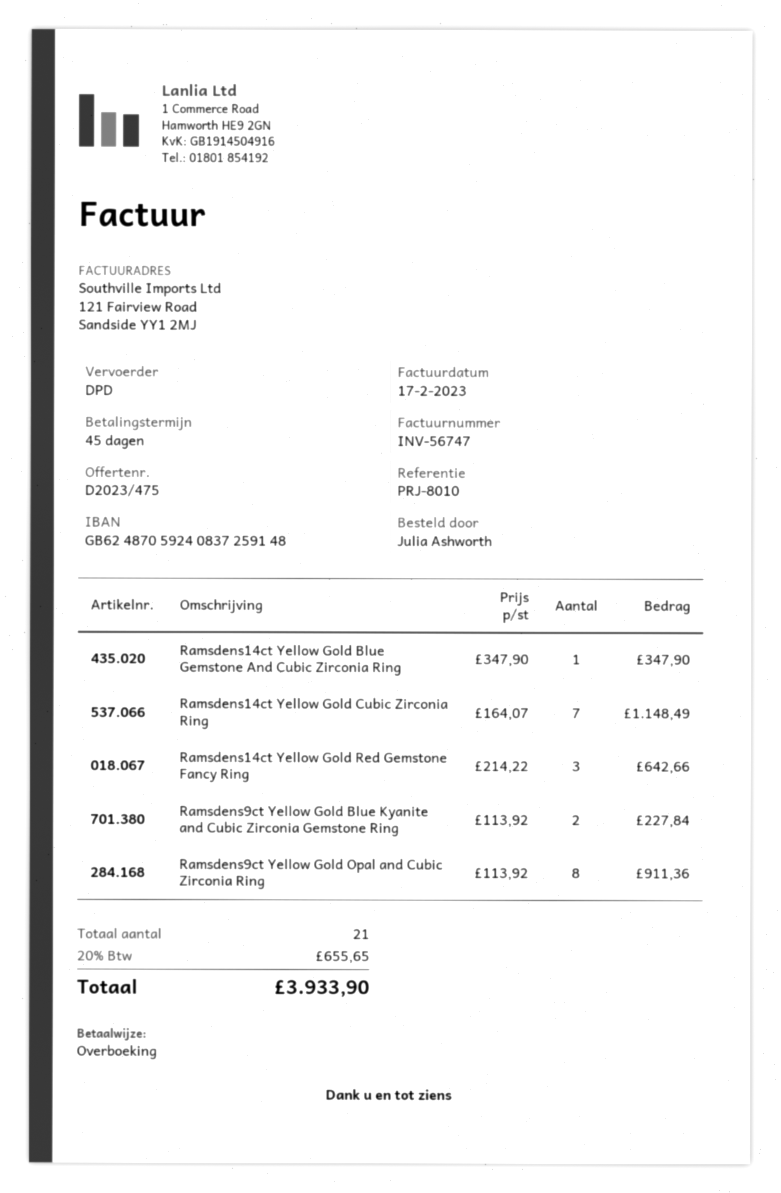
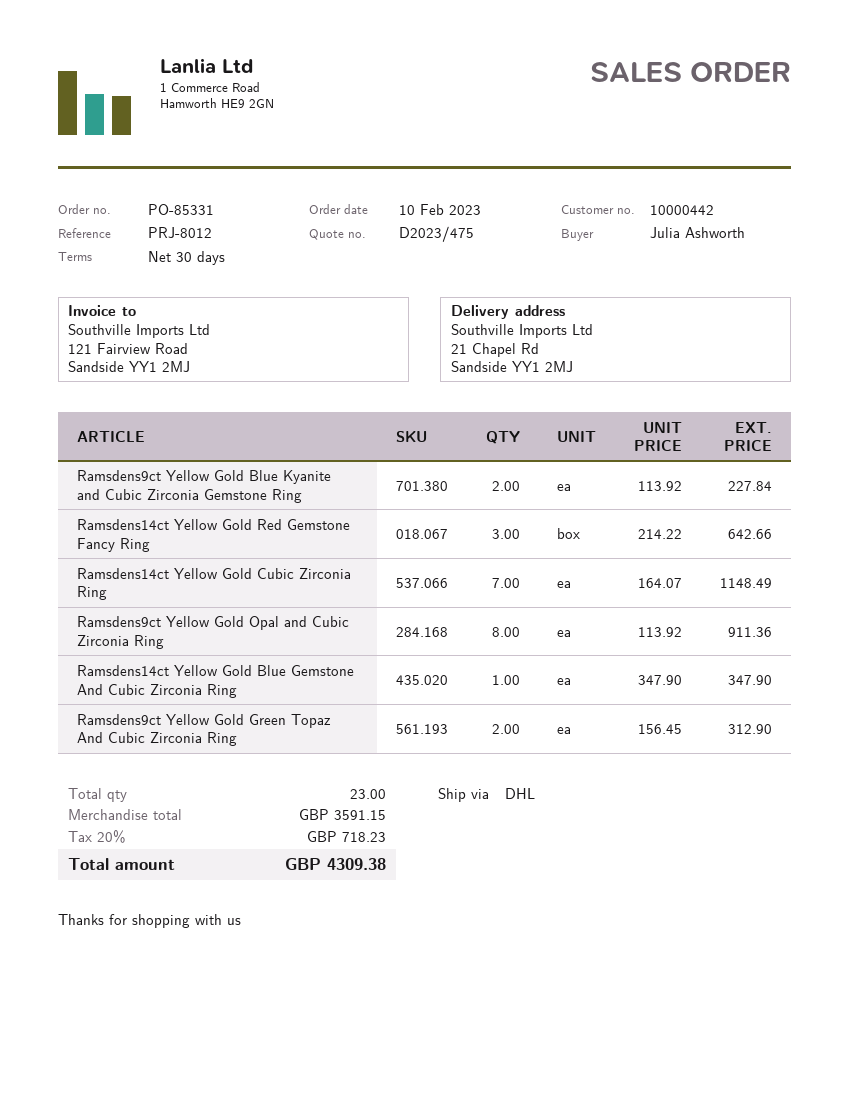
payment terms: 45 days -> 30 days
reference: PRJ-8010 -> PRJ-8012
shipping method: DPD -> DHL
Ramsdens9ct Yellow Gold Green Topaz And Cubic Zirconia Ring: none -> 2 x 156.45 = 312.90
total quantity: 21 -> 23
tax: 20% = 655.65 -> 20% = 718.23
total: 3933.90 -> 4309.38

